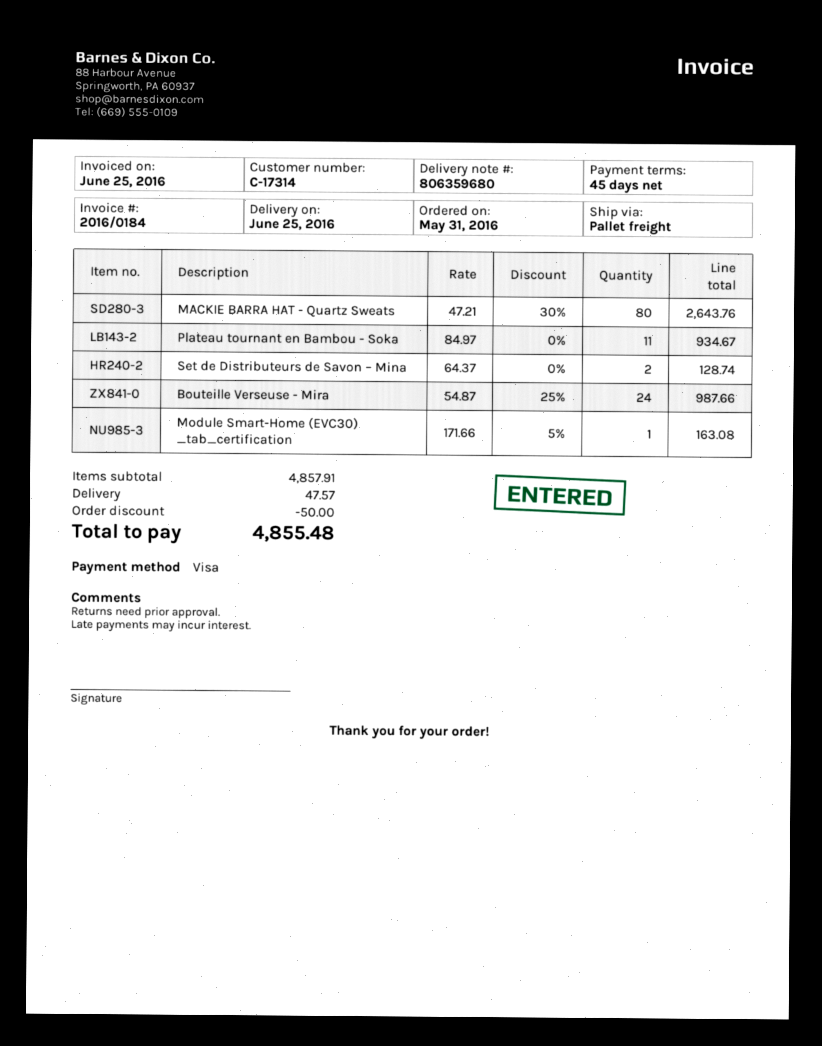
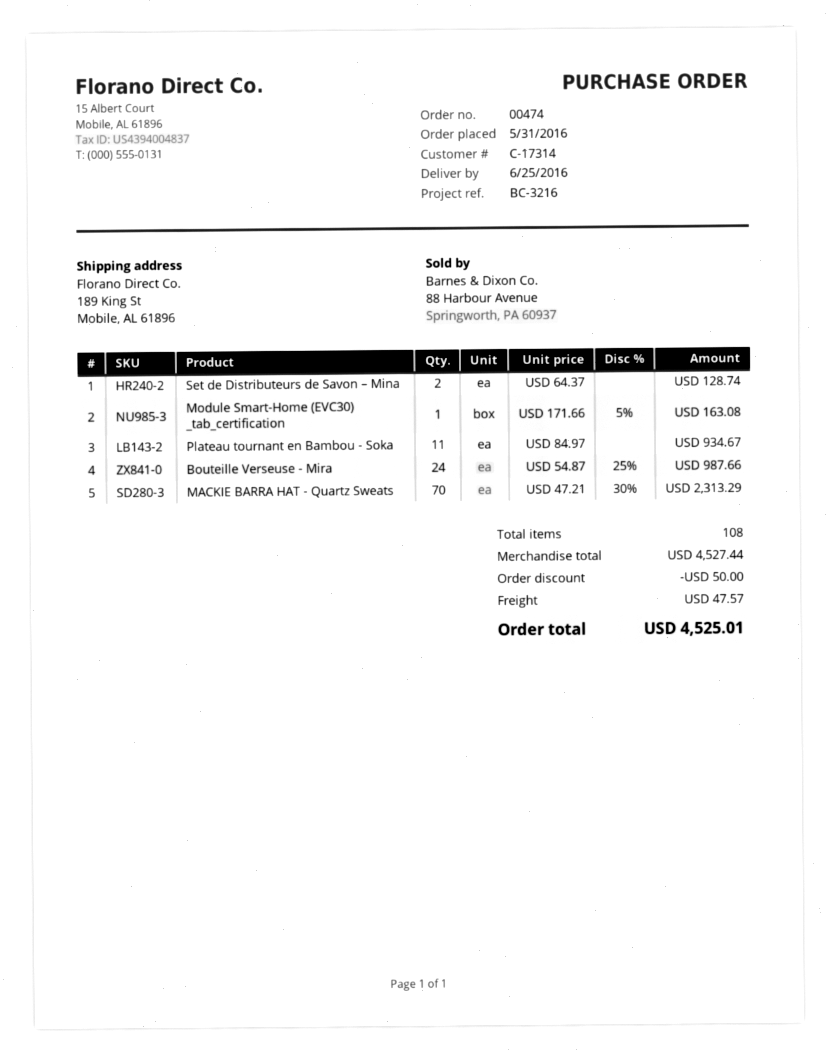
MACKIE BARRA HAT - Quartz Sweats: 80 x 47.21 - 30% = 2643.76 -> 70 x 47.21 - 30% = 2313.29
subtotal: 4857.91 -> 4527.44
total: 4855.48 -> 4525.01

